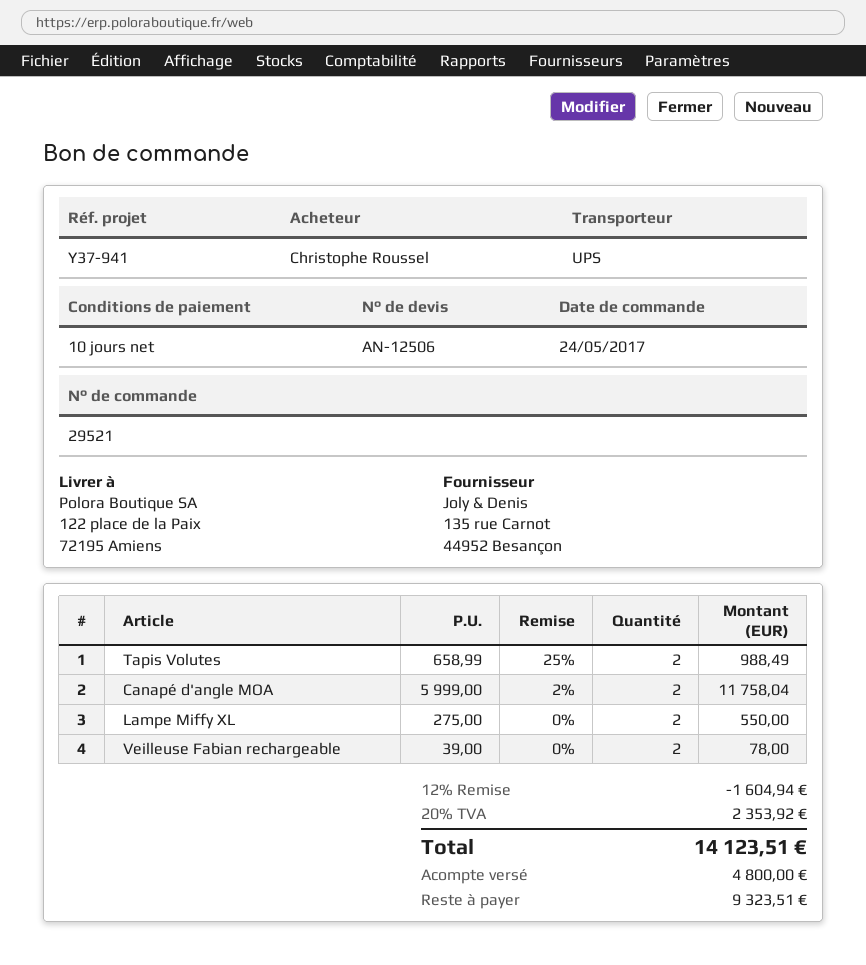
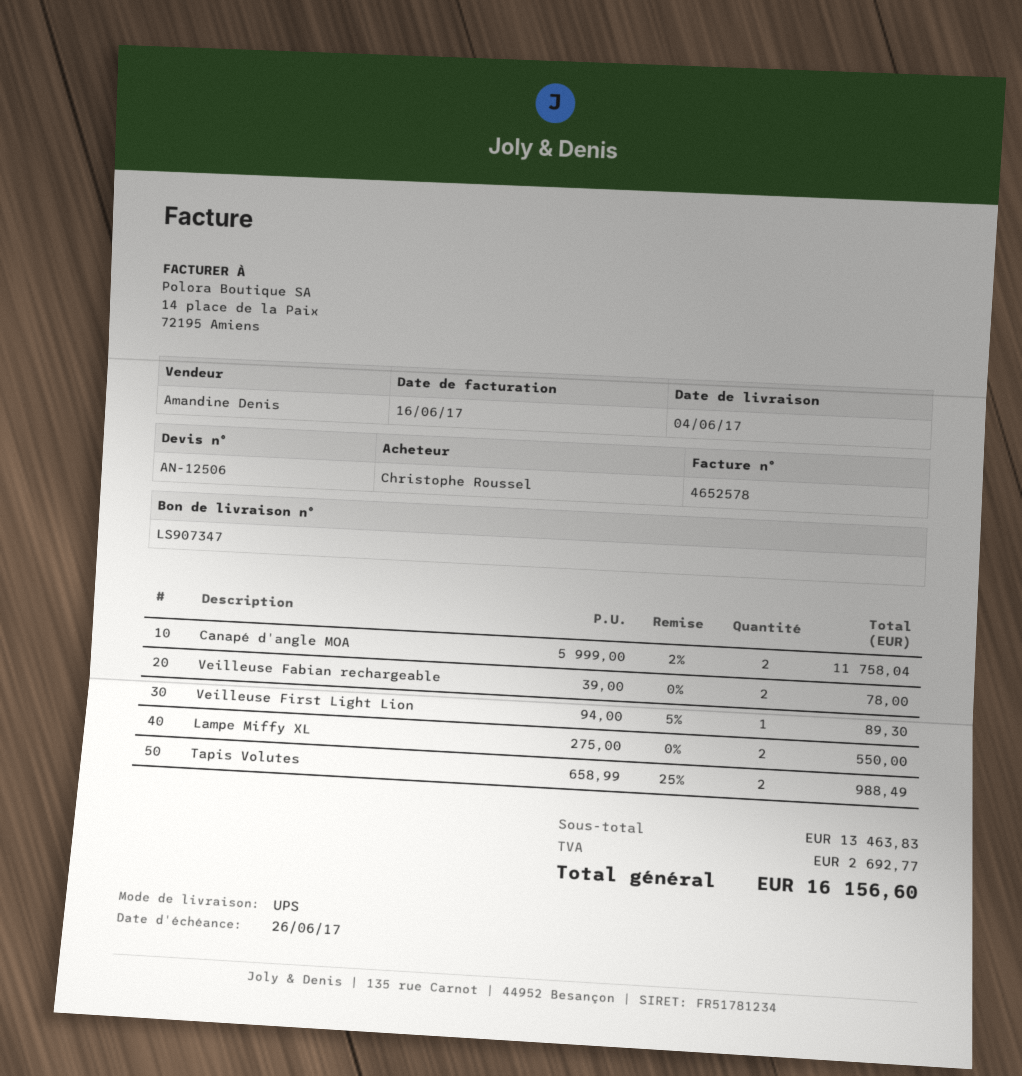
Veilleuse First Light Lion: none -> 1 x 94.00 - 5% = 89.30
discount: 12% = 1604.94 -> none
tax: 2353.92 -> 2692.77
total: 14123.51 -> 16156.60

